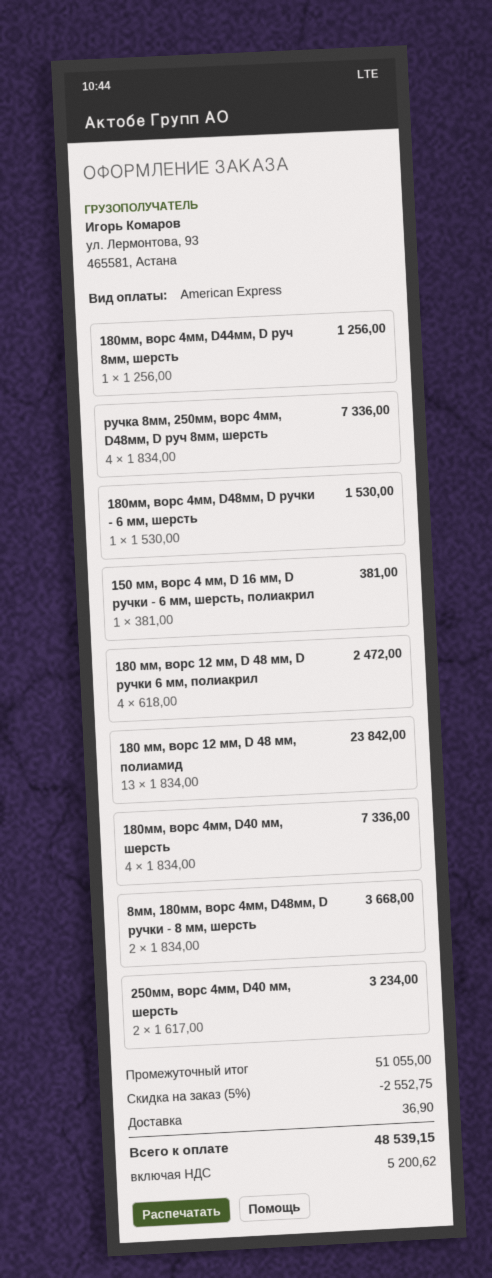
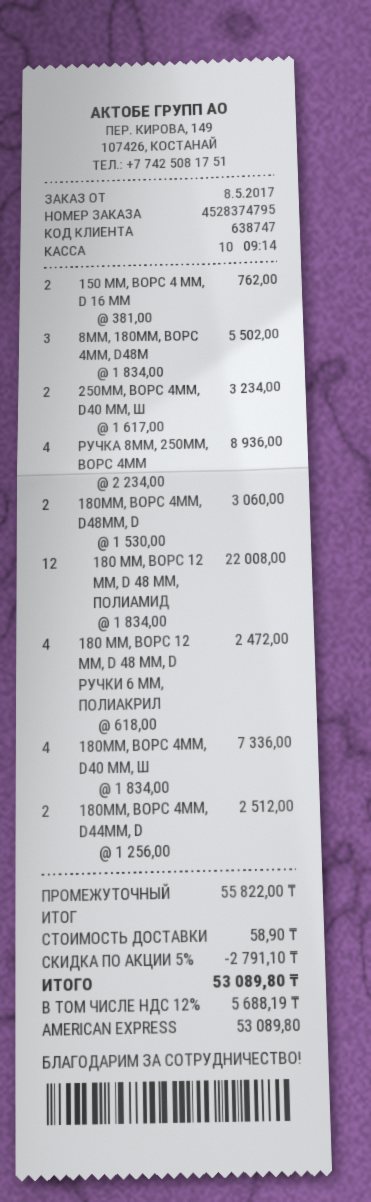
180мм, ворс 4мм, D44мм, D руч 8мм, шерсть: 1 x 1256.00 = 1256.00 -> 2 x 1256.00 = 2512.00
ручка 8мм, 250мм, ворс 4мм, D48мм, D руч 8мм, шерсть: 4 x 1834.00 = 7336.00 -> 4 x 2234.00 = 8936.00
180мм, ворс 4мм, D48мм, D ручки - 6 мм, шерсть: 1 x 1530.00 = 1530.00 -> 2 x 1530.00 = 3060.00
150 мм, ворс 4 мм, D 16 мм, D ручки - 6 мм, шерсть, полиакрил: 1 x 381.00 = 381.00 -> 2 x 381.00 = 762.00
180 мм, ворс 12 мм, D 48 мм, полиамид: 13 x 1834.00 = 23842.00 -> 12 x 1834.00 = 22008.00
8мм, 180мм, ворс 4мм, D48мм, D ручки - 8 мм, шерсть: 2 x 1834.00 = 3668.00 -> 3 x 1834.00 = 5502.00
subtotal: 51055.00 -> 55822.00
discount: 5% = 2552.75 -> 5% = 2791.10
shipping: 36.90 -> 58.90
tax: 5200.62 -> 5688.19
total: 48539.15 -> 53089.80

